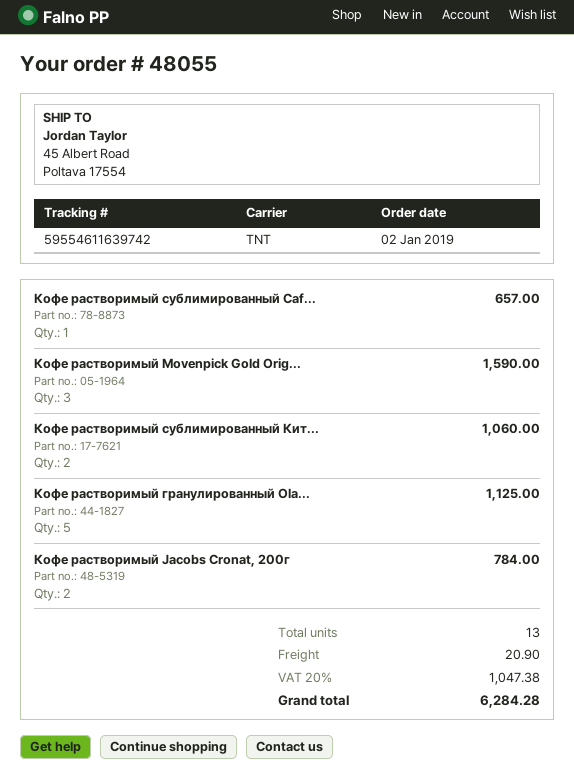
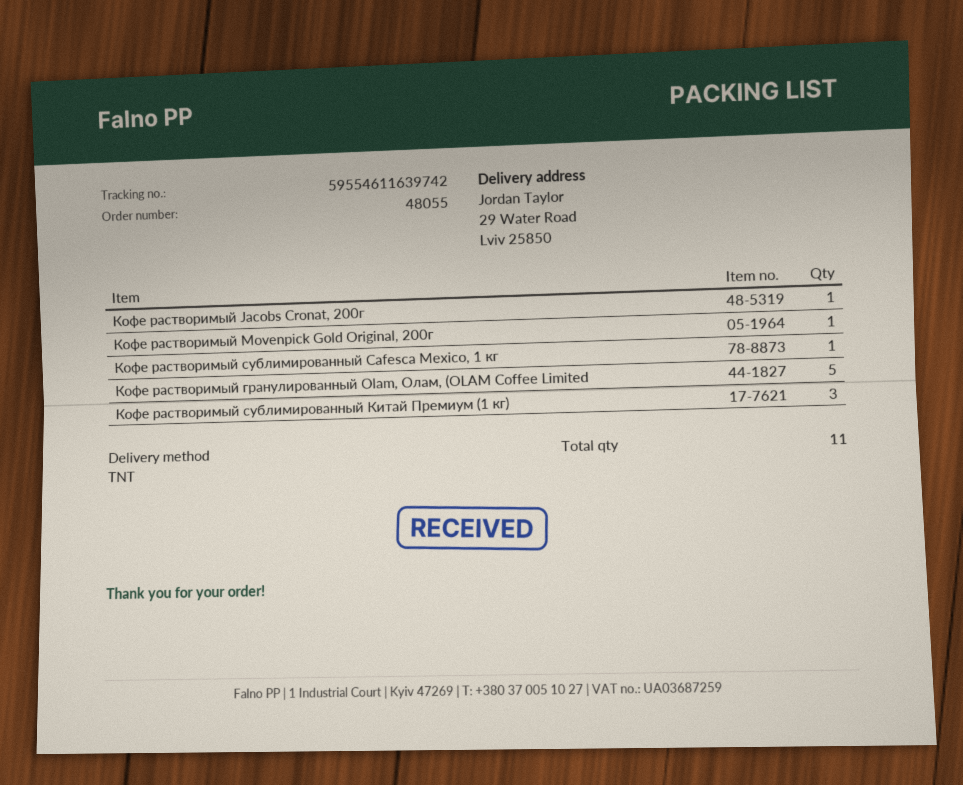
ship to: 45 Albert Road, Poltava 17554 -> 29 Water Road, Lviv 25850
Кофе растворимый Movenpick Gold Orig...: 3 -> 1
Кофе растворимый сублимированный Кит...: 2 -> 3
Кофе растворимый Jacobs Cronat, 200г: 2 -> 1
total quantity: 13 -> 11

